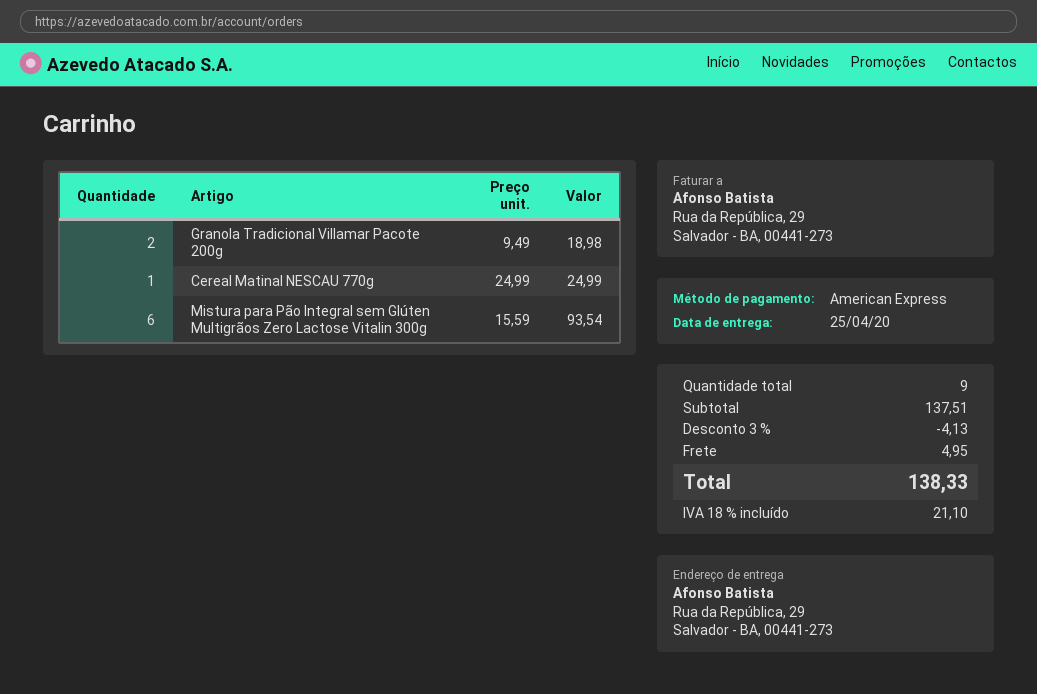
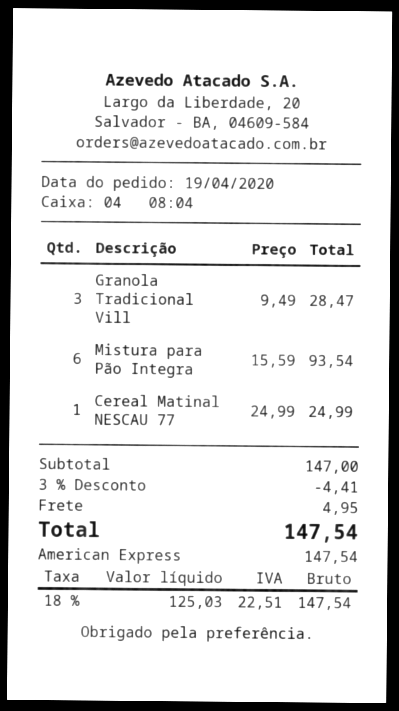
Granola Tradicional Villamar Pacote 200g: 2 x 9.49 = 18.98 -> 3 x 9.49 = 28.47
subtotal: 137.51 -> 147.00
discount: 3% = 4.13 -> 3% = 4.41
tax: 18% = 21.10 -> 18% = 22.51
total: 138.33 -> 147.54

